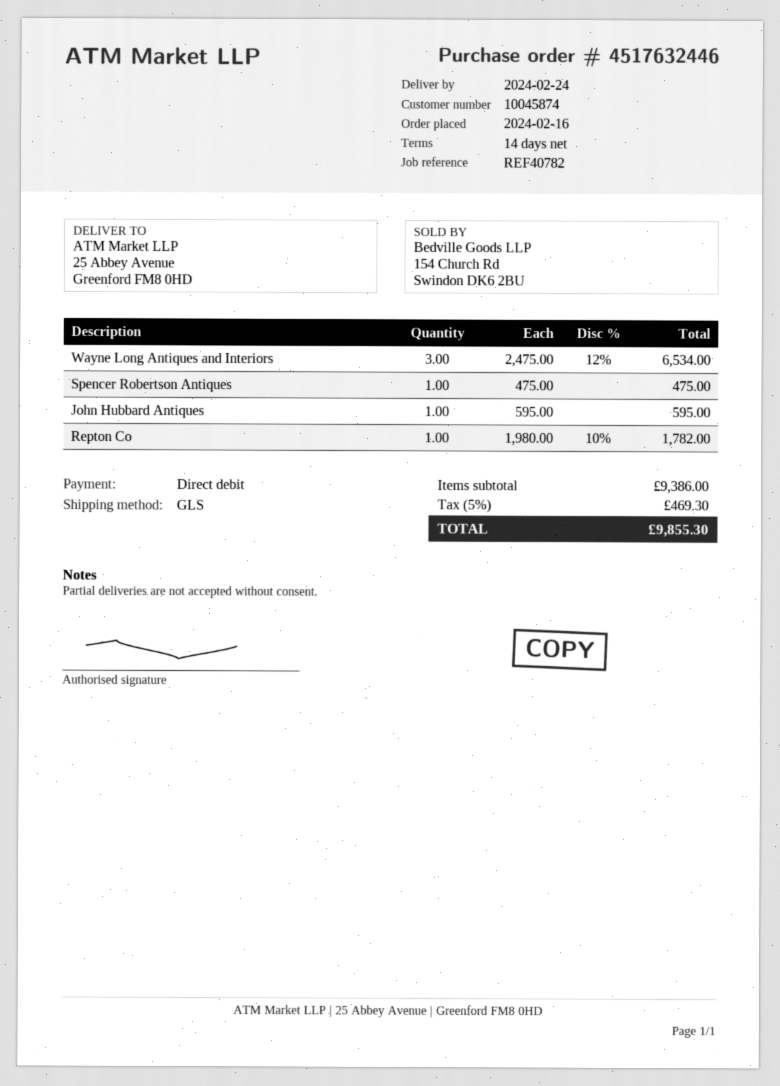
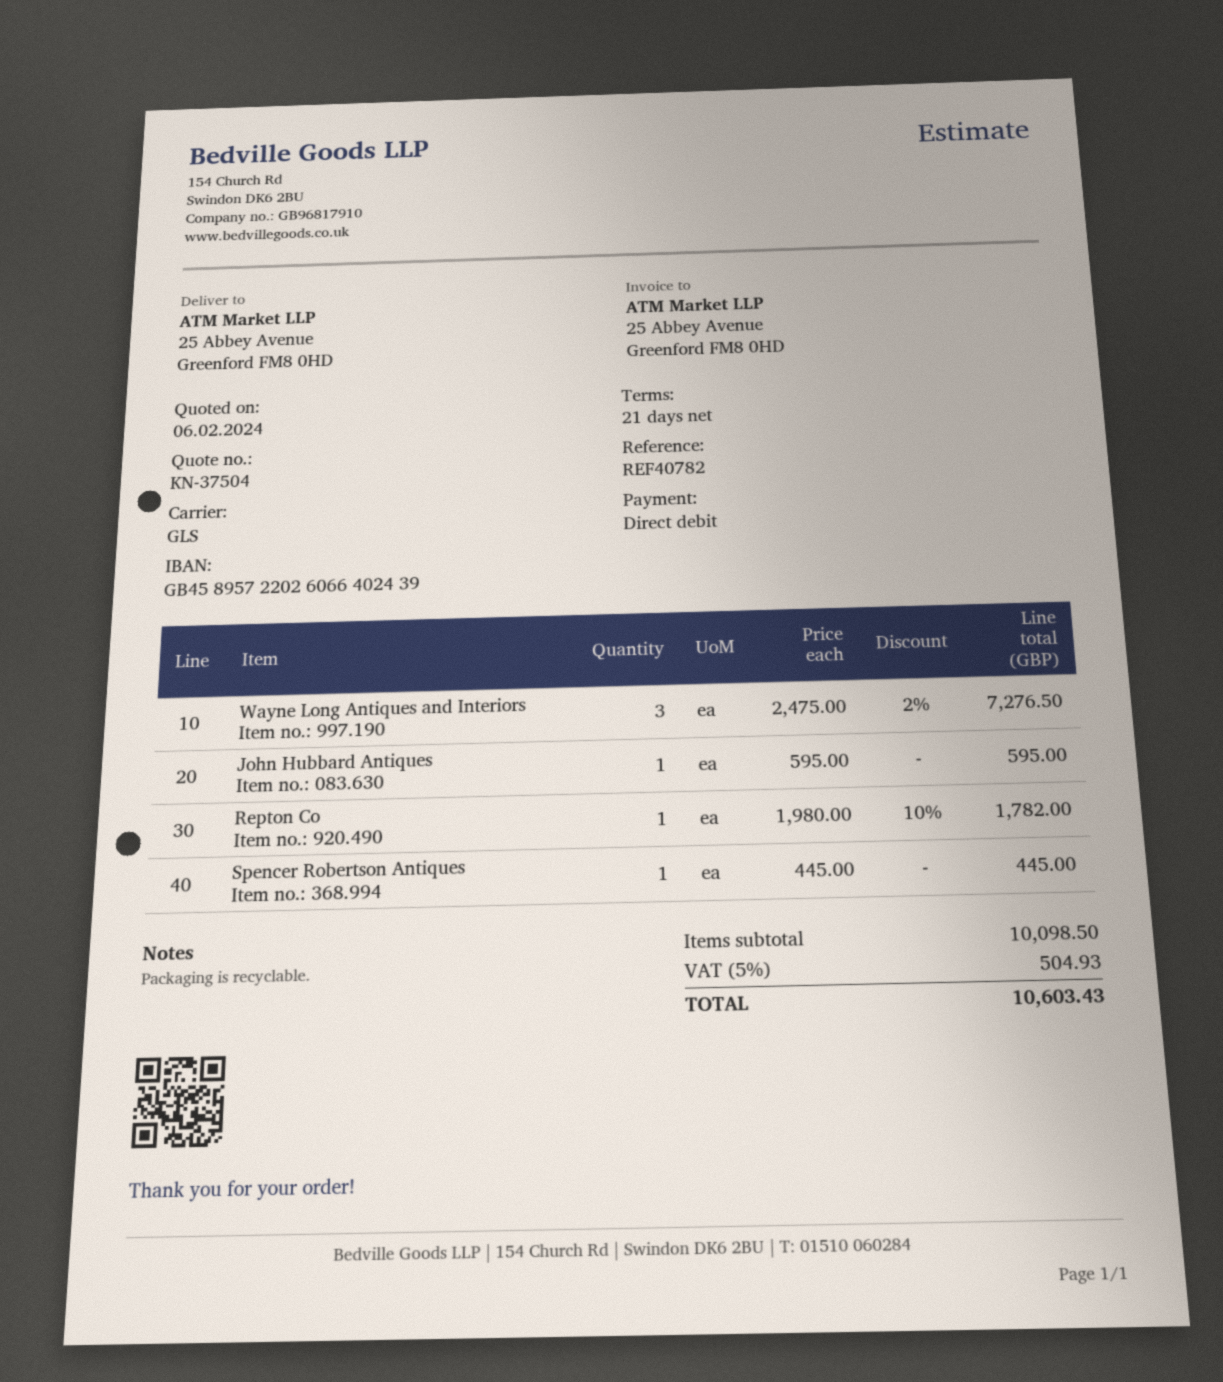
payment terms: 14 days -> 21 days
Wayne Long Antiques and Interiors: 3 x 2475.00 - 12% = 6534.00 -> 3 x 2475.00 - 2% = 7276.50
Spencer Robertson Antiques: 1 x 475.00 = 475.00 -> 1 x 445.00 = 445.00
subtotal: 9386.00 -> 10098.50
tax: 5% = 469.30 -> 5% = 504.93
total: 9855.30 -> 10603.43

